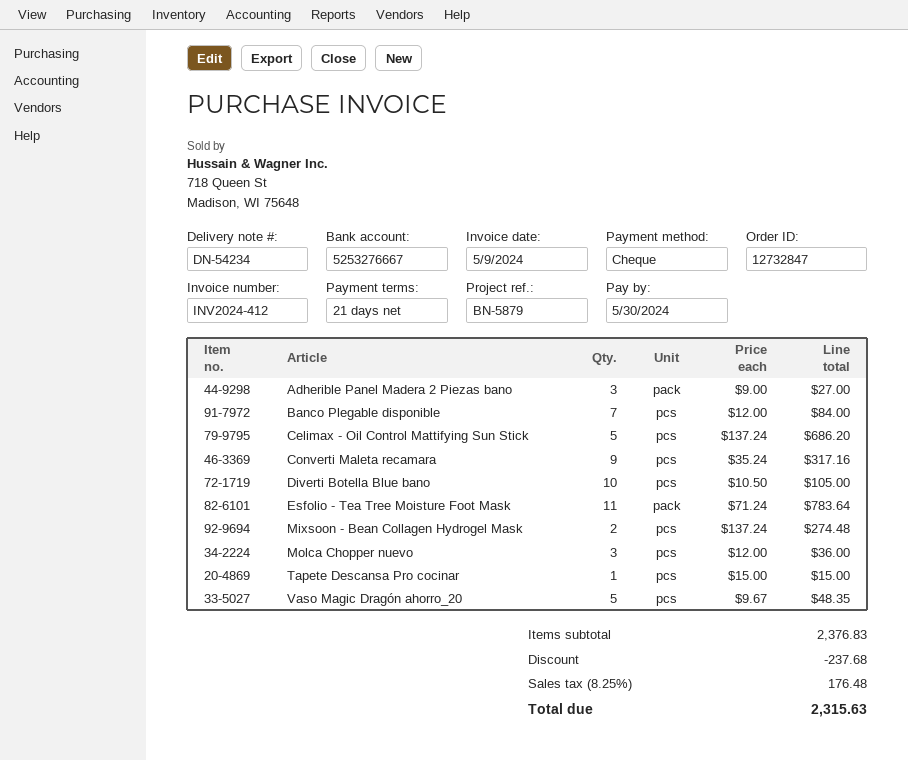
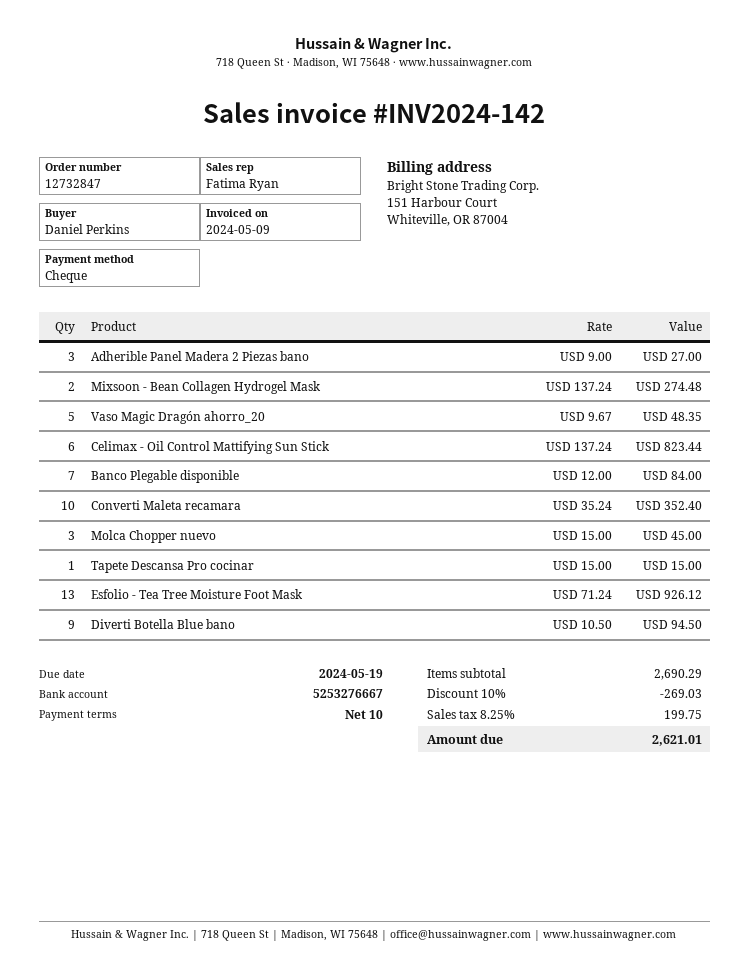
invoice number: INV2024-412 -> INV2024-142
payment terms: 21 days -> 10 days
due date: 2024-05-30 -> 2024-05-19
Celimax - Oil Control Mattifying Sun Stick: 5 x 137.24 = 686.20 -> 6 x 137.24 = 823.44
Converti Maleta recamara: 9 x 35.24 = 317.16 -> 10 x 35.24 = 352.40
Diverti Botella Blue bano: 10 x 10.50 = 105.00 -> 9 x 10.50 = 94.50
Esfolio - Tea Tree Moisture Foot Mask: 11 x 71.24 = 783.64 -> 13 x 71.24 = 926.12
Molca Chopper nuevo: 3 x 12.00 = 36.00 -> 3 x 15.00 = 45.00
subtotal: 2376.83 -> 2690.29
discount: 237.68 -> 269.03
tax: 8.25% = 176.48 -> 8.25% = 199.75
total: 2315.63 -> 2621.01

